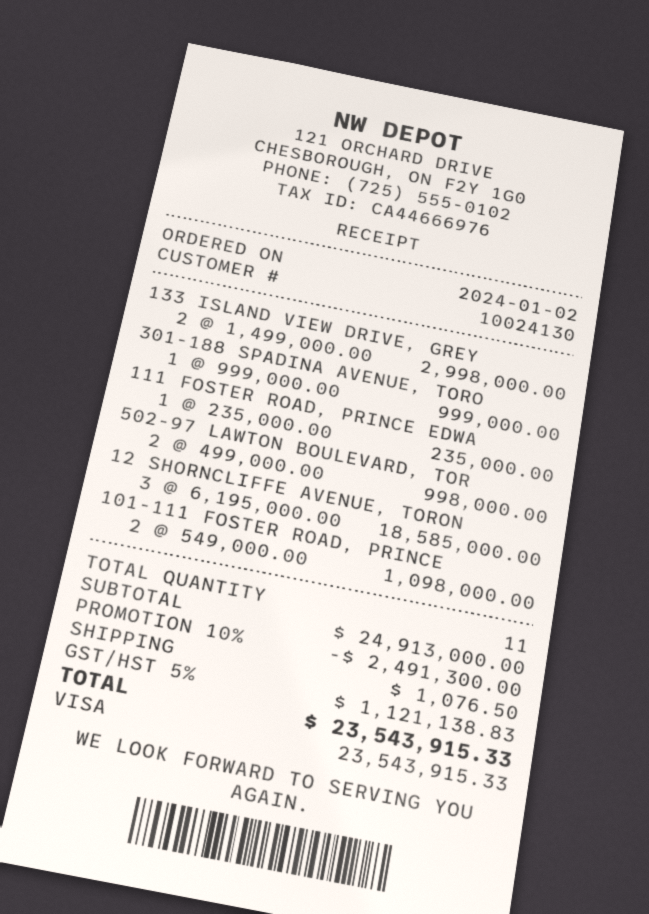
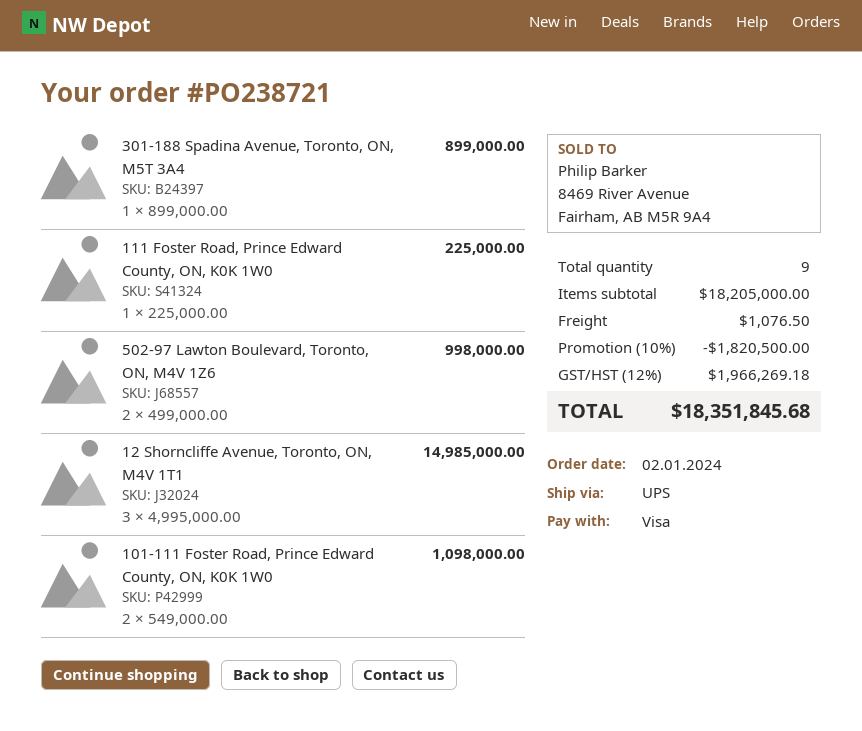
133 ISLAND VIEW DRIVE, GREY: 2 x 1499000.00 = 2998000.00 -> none
301-188 SPADINA AVENUE, TORO: 1 x 999000.00 = 999000.00 -> 1 x 899000.00 = 899000.00
111 FOSTER ROAD, PRINCE EDWA: 1 x 235000.00 = 235000.00 -> 1 x 225000.00 = 225000.00
12 SHORNCLIFFE AVENUE, TORON: 3 x 6195000.00 = 18585000.00 -> 3 x 4995000.00 = 14985000.00
total quantity: 11 -> 9
subtotal: 24913000.00 -> 18205000.00
discount: 10% = 2491300.00 -> 10% = 1820500.00
tax: 5% = 1121138.83 -> 12% = 1966269.18
total: 23543915.33 -> 18351845.68

